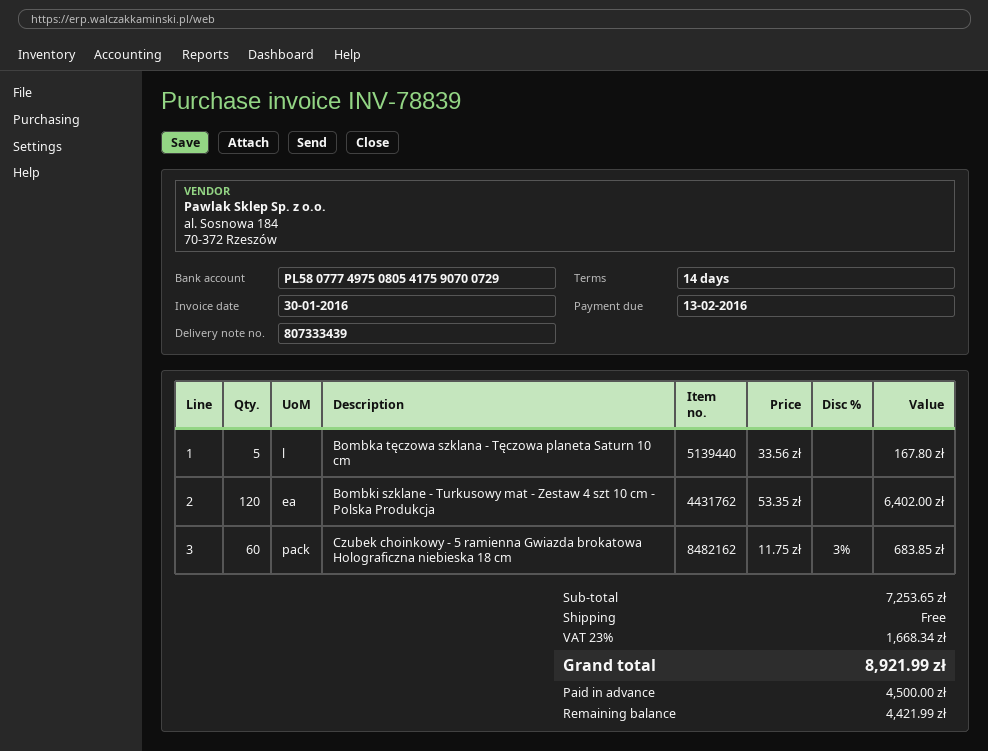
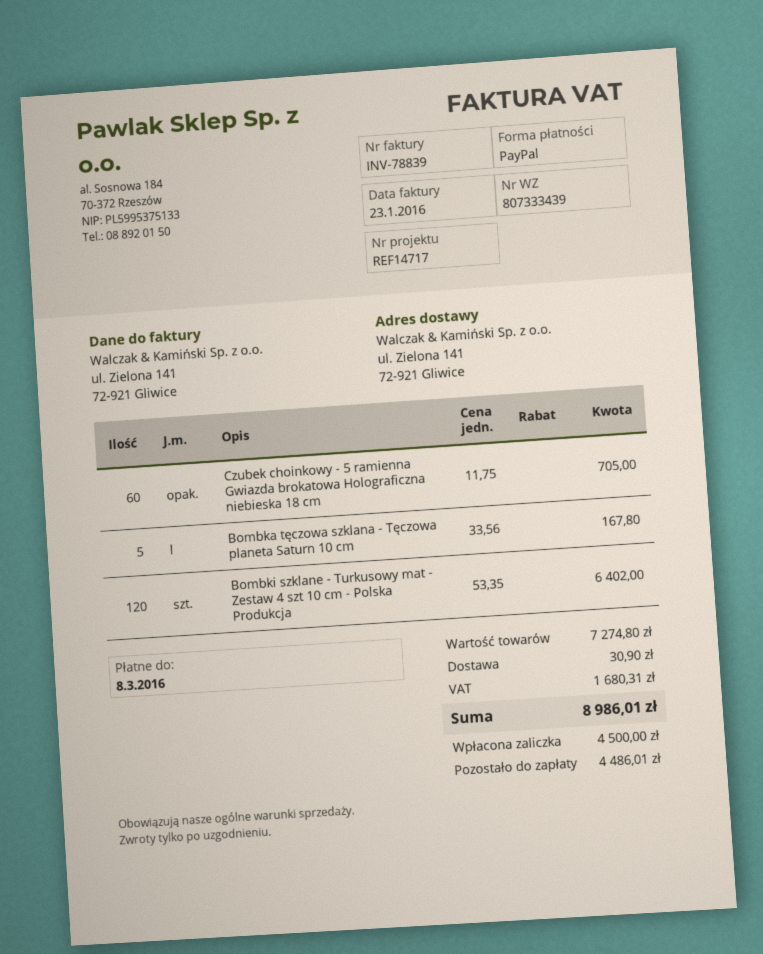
invoice date: 2016-01-30 -> 2016-01-23
due date: 2016-02-13 -> 2016-03-08
Czubek choinkowy - 5 ramienna Gwiazda brokatowa Holograficzna niebieska 18 cm: 60 x 11.75 - 3% = 683.85 -> 60 x 11.75 = 705.00
subtotal: 7253.65 -> 7274.80
shipping: 0.00 -> 30.90
tax: 1668.34 -> 1680.31
total: 8921.99 -> 8986.01
balance: 4421.99 -> 4486.01

